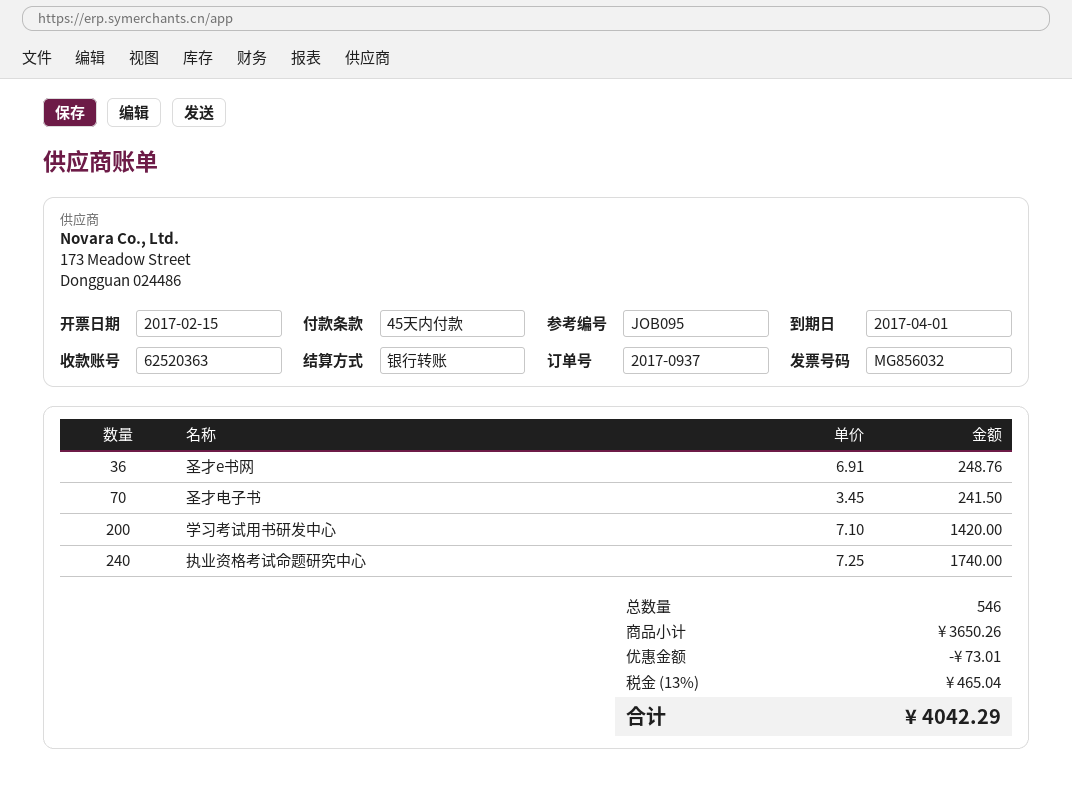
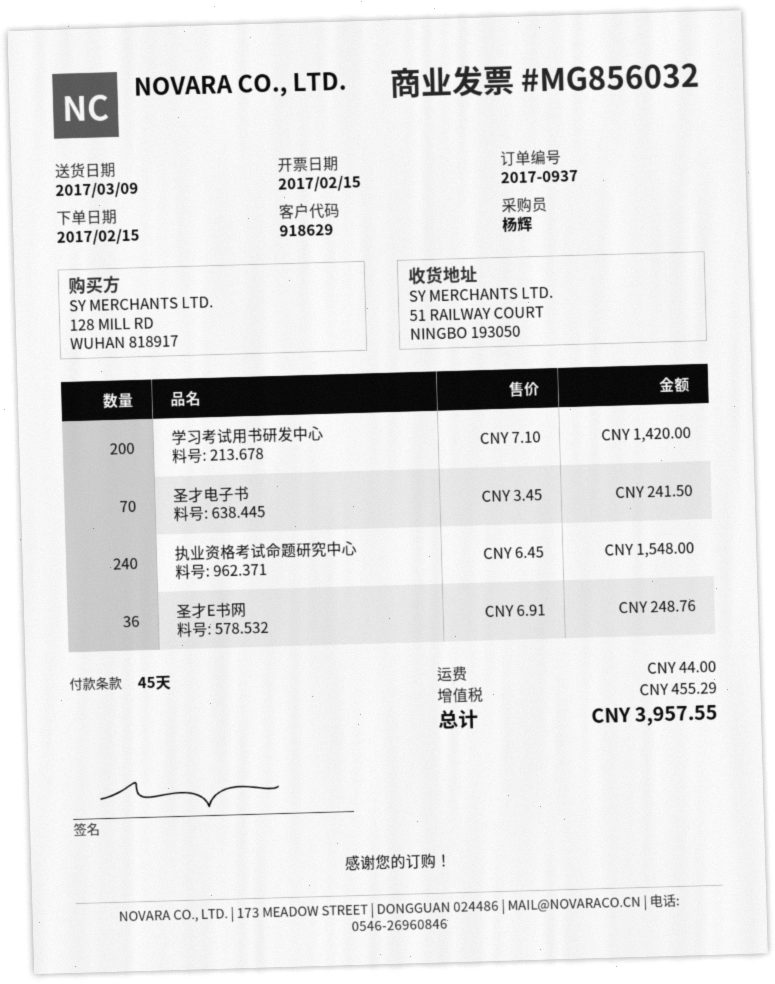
执业资格考试命题研究中心: 240 x 7.25 = 1740.00 -> 240 x 6.45 = 1548.00
discount: 73.01 -> none
shipping: none -> 44.00
tax: 465.04 -> 455.29
total: 4042.29 -> 3957.55

